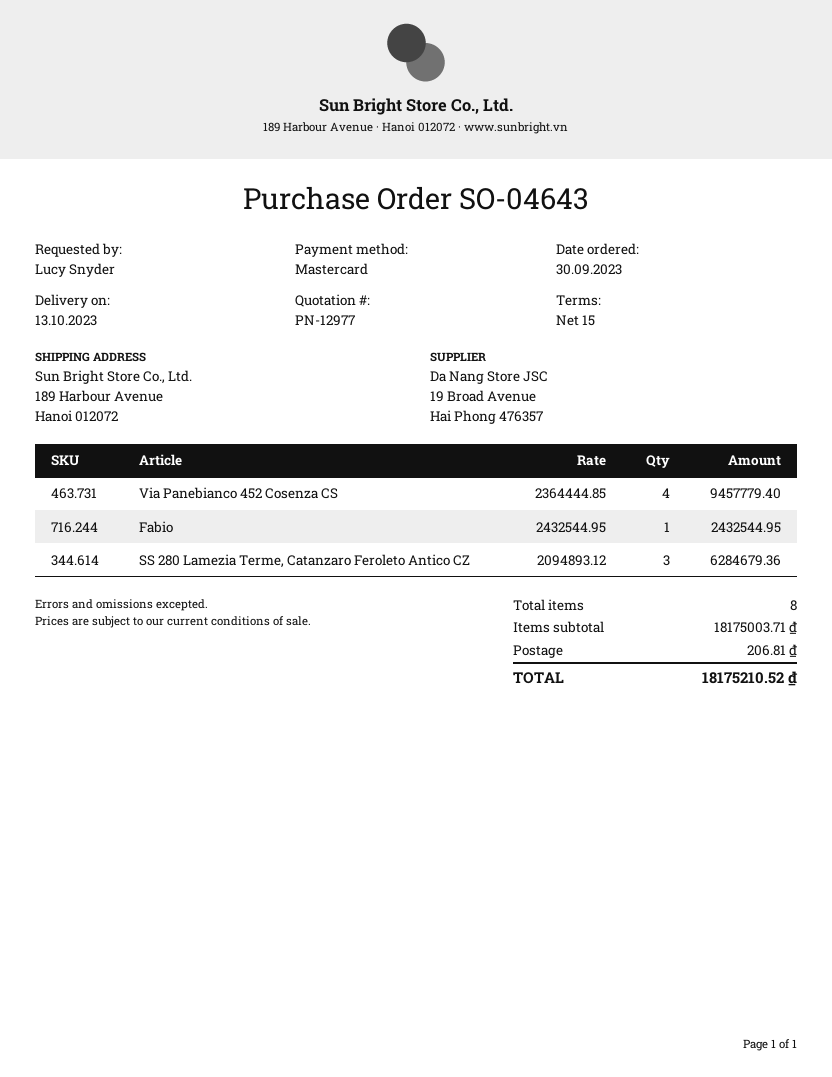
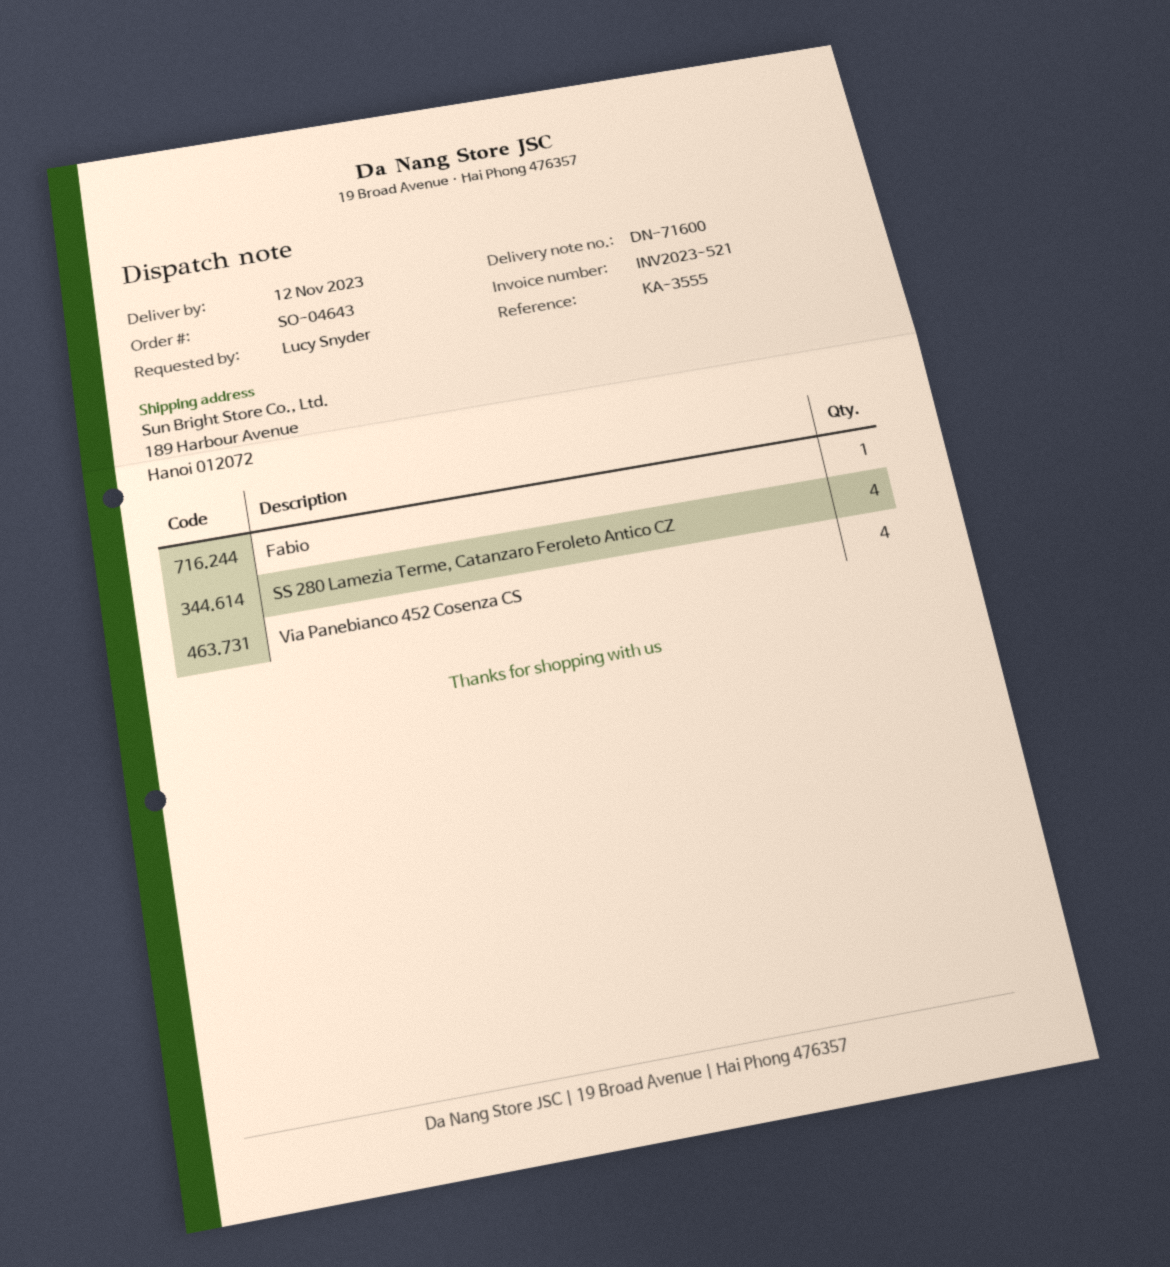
delivery date: 2023-10-13 -> 2023-11-12
SS 280 Lamezia Terme, Catanzaro Feroleto Antico CZ: 3 -> 4

